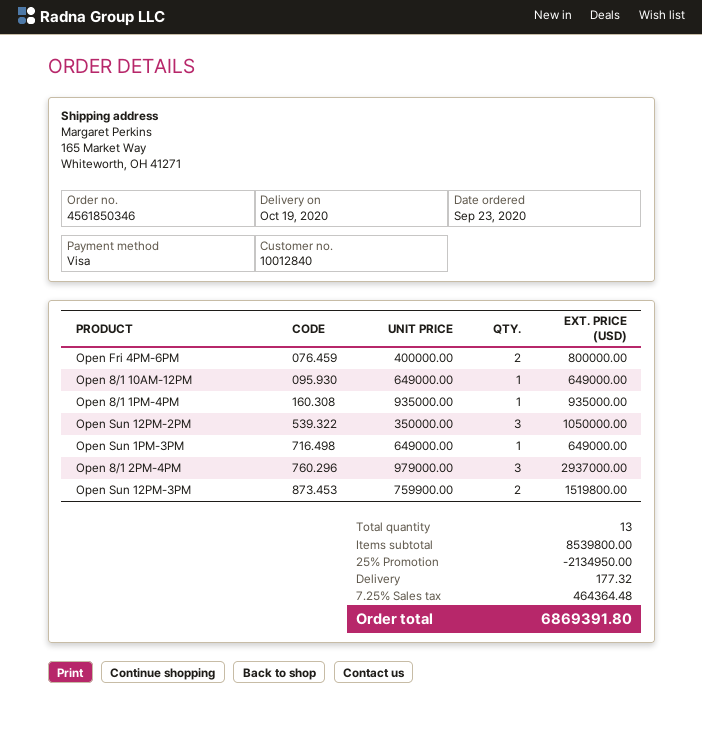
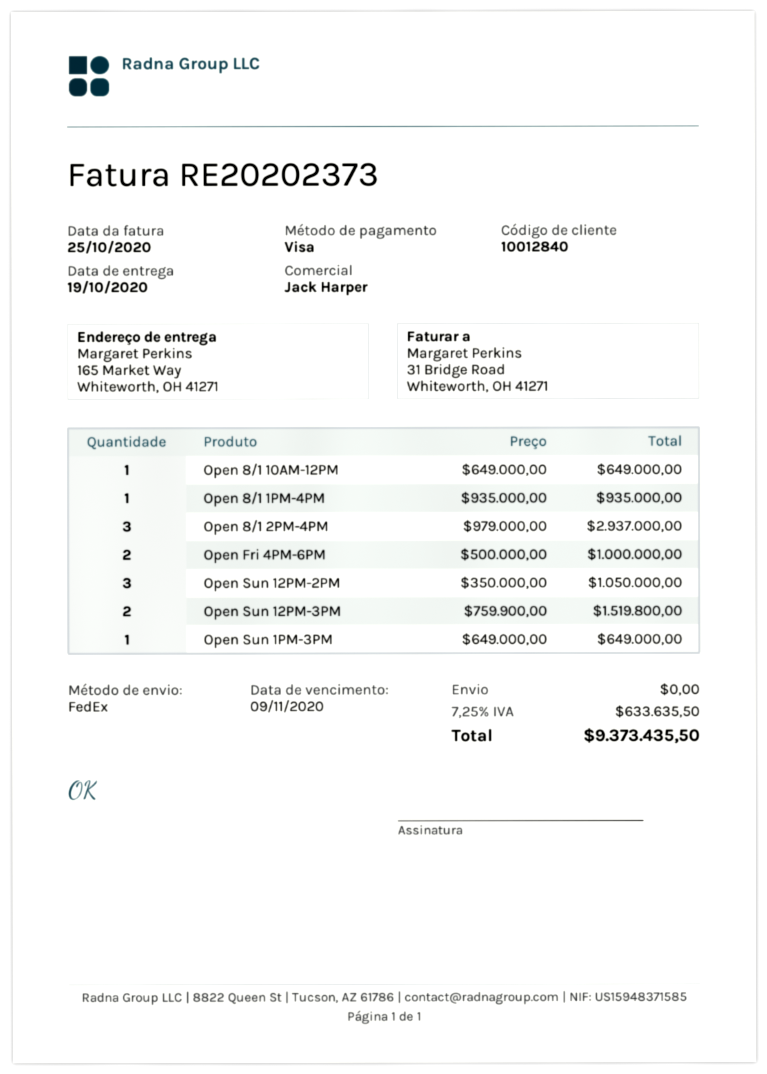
Open Fri 4PM-6PM: 2 x 400000.00 = 800000.00 -> 2 x 500000.00 = 1000000.00
discount: 25% = 2134950.00 -> none
shipping: 177.32 -> 0.00
tax: 7.25% = 464364.48 -> 7.25% = 633635.50
total: 6869391.80 -> 9373435.50

